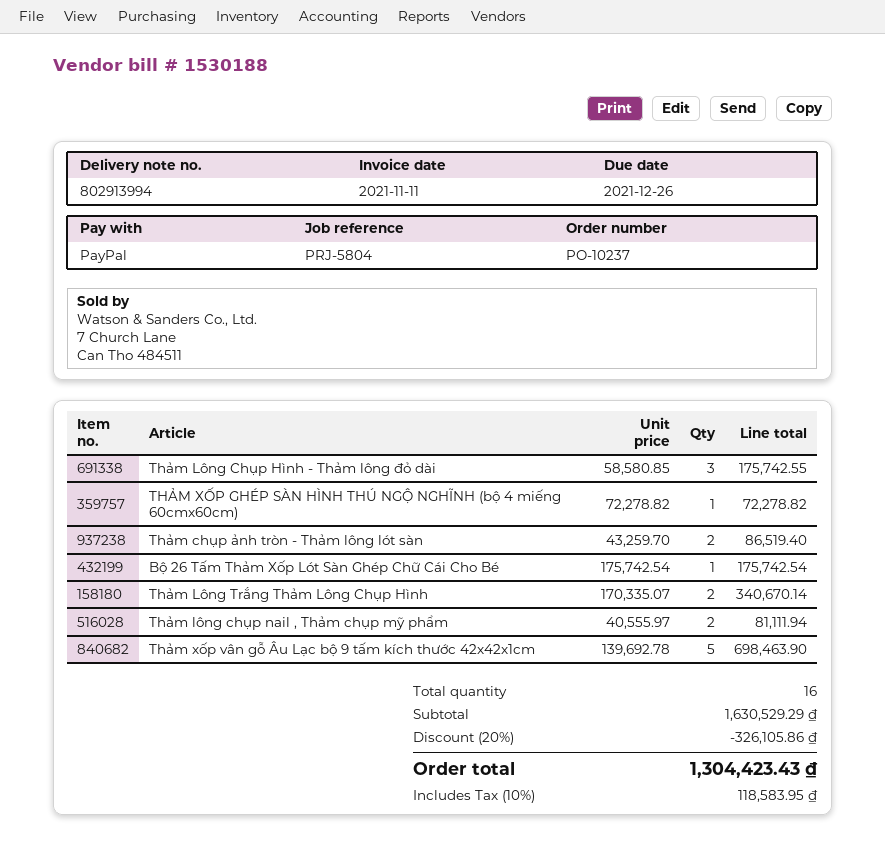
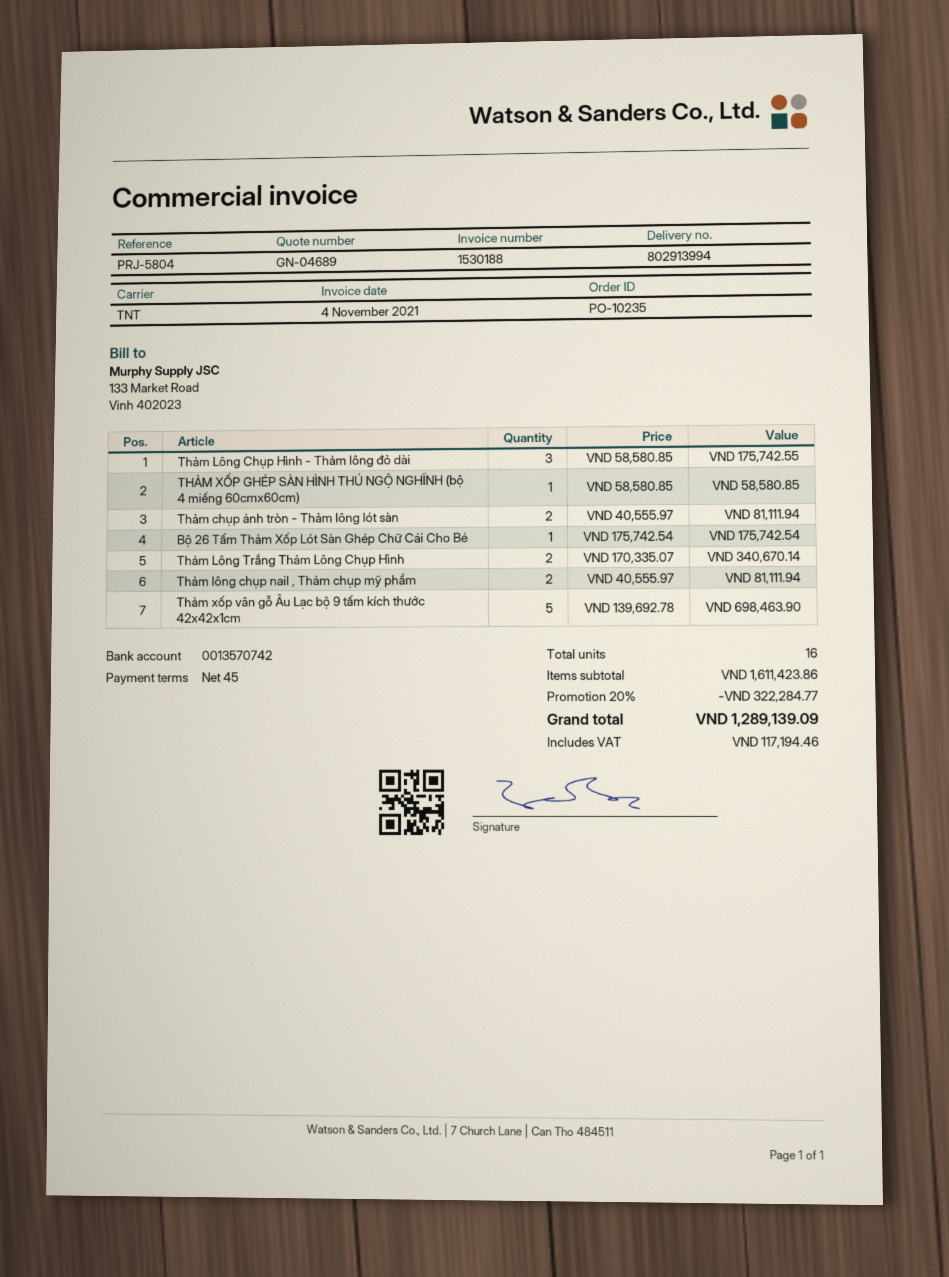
order number: PO-10237 -> PO-10235
invoice date: 2021-11-11 -> 2021-11-04
THẢM XỐP GHÉP SÀN HÌNH THÚ NGỘ NGHĨNH (bộ 4 miếng 60cmx60cm): 1 x 72278.82 = 72278.82 -> 1 x 58580.85 = 58580.85
Thảm chụp ảnh tròn - Thảm lông lót sàn: 2 x 43259.70 = 86519.40 -> 2 x 40555.97 = 81111.94
subtotal: 1630529.29 -> 1611423.86
discount: 20% = 326105.86 -> 20% = 322284.77
tax: 118583.95 -> 117194.46
total: 1304423.43 -> 1289139.09

